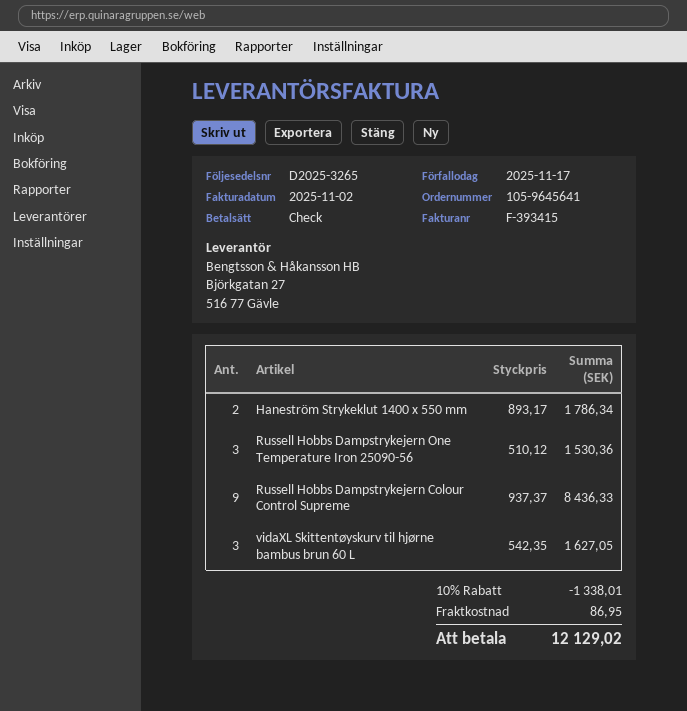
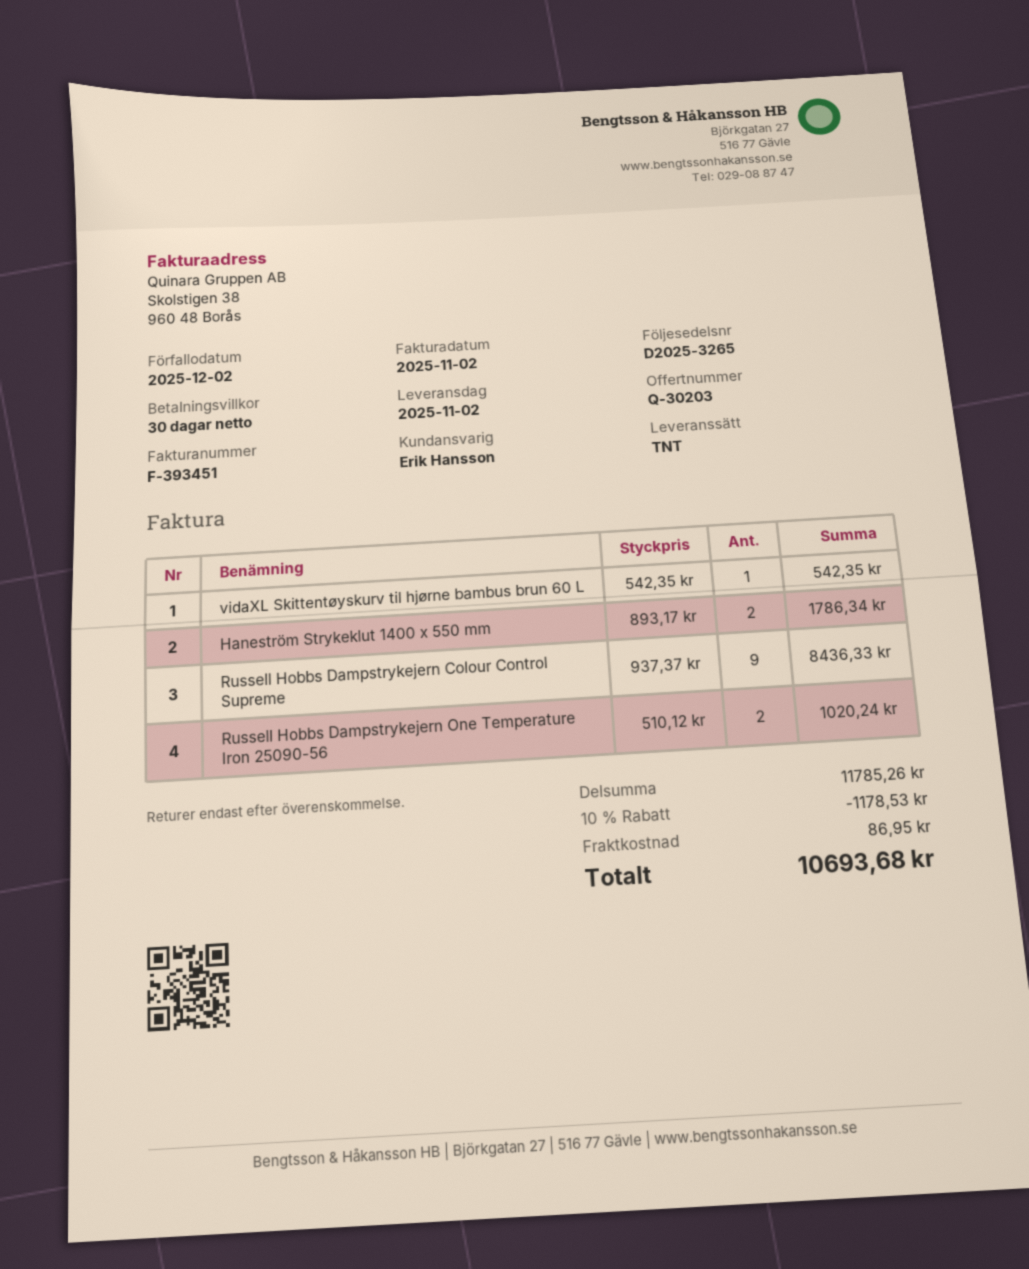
invoice number: F-393415 -> F-393451
due date: 2025-11-17 -> 2025-12-02
Russell Hobbs Dampstrykejern One Temperature Iron 25090-56: 3 x 510.12 = 1530.36 -> 2 x 510.12 = 1020.24
vidaXL Skittentøyskurv til hjørne bambus brun 60 L: 3 x 542.35 = 1627.05 -> 1 x 542.35 = 542.35
discount: 10% = 1338.01 -> 10% = 1178.53
total: 12129.02 -> 10693.68

